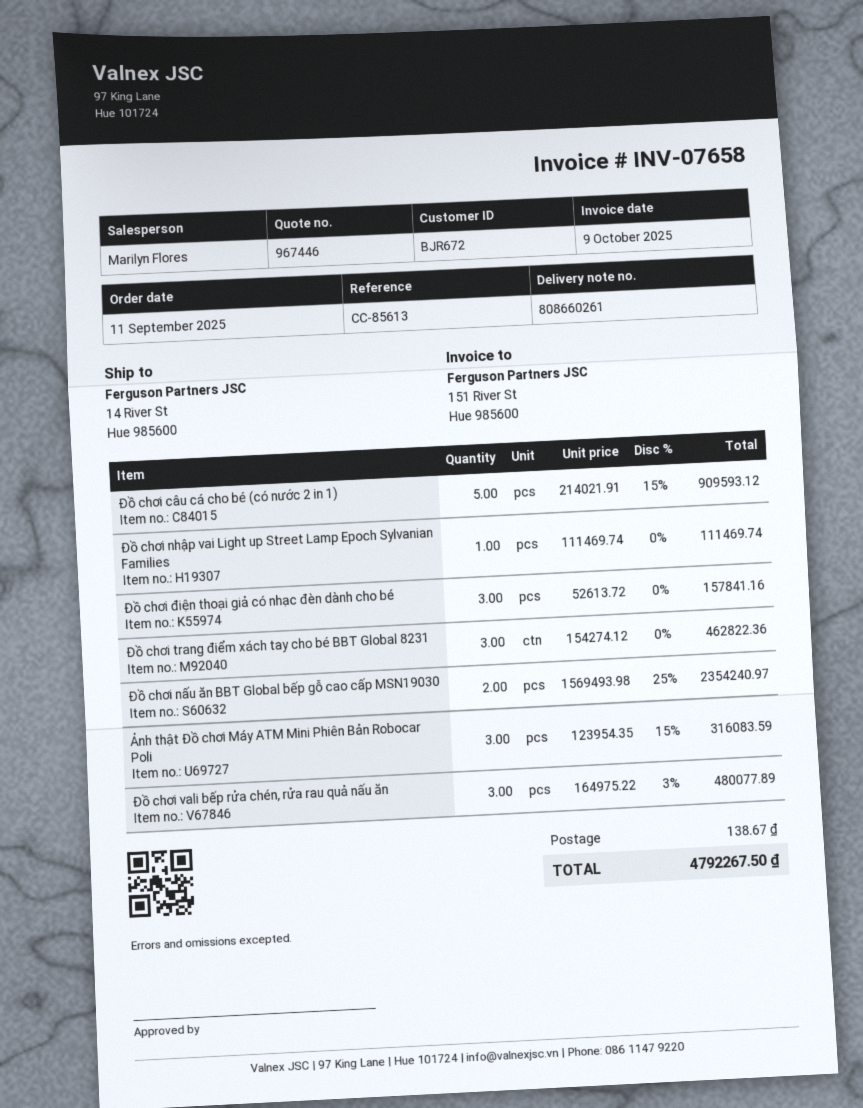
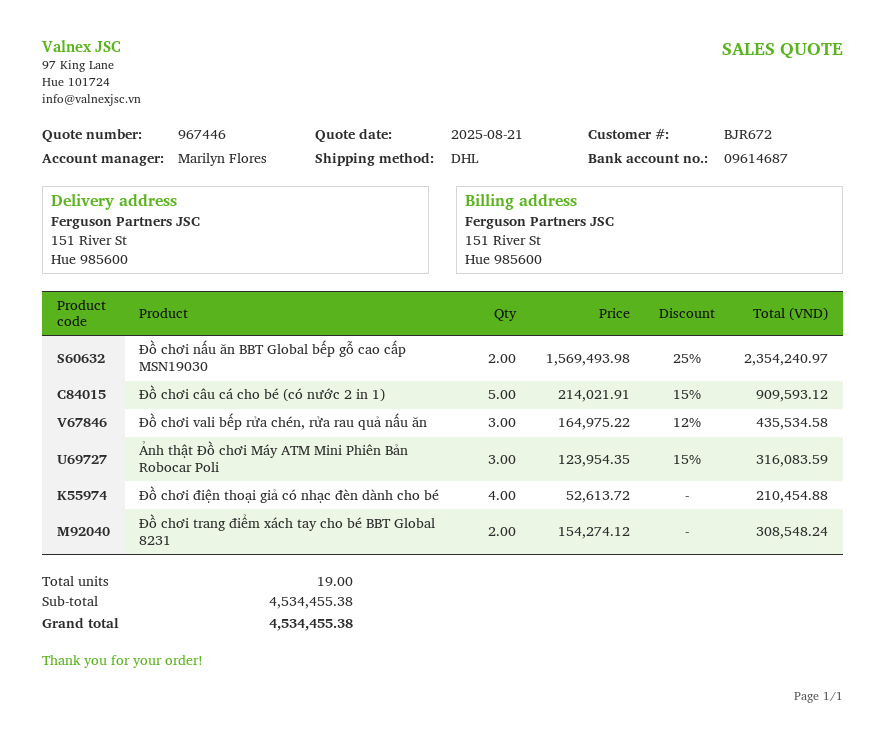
ship to: 14 River St, Hue 985600 -> 151 River St, Hue 985600
Đồ chơi nhập vai Light up Street Lamp Epoch Sylvanian Families: 1 x 111469.74 = 111469.74 -> none
Đồ chơi điện thoại giả có nhạc đèn dành cho bé: 3 x 52613.72 = 157841.16 -> 4 x 52613.72 = 210454.88
Đồ chơi trang điểm xách tay cho bé BBT Global 8231: 3 x 154274.12 = 462822.36 -> 2 x 154274.12 = 308548.24
Đồ chơi vali bếp rửa chén, rửa rau quả nấu ăn: 3 x 164975.22 - 3% = 480077.89 -> 3 x 164975.22 - 12% = 435534.58
shipping: 138.67 -> none
total: 4792267.50 -> 4534455.38

